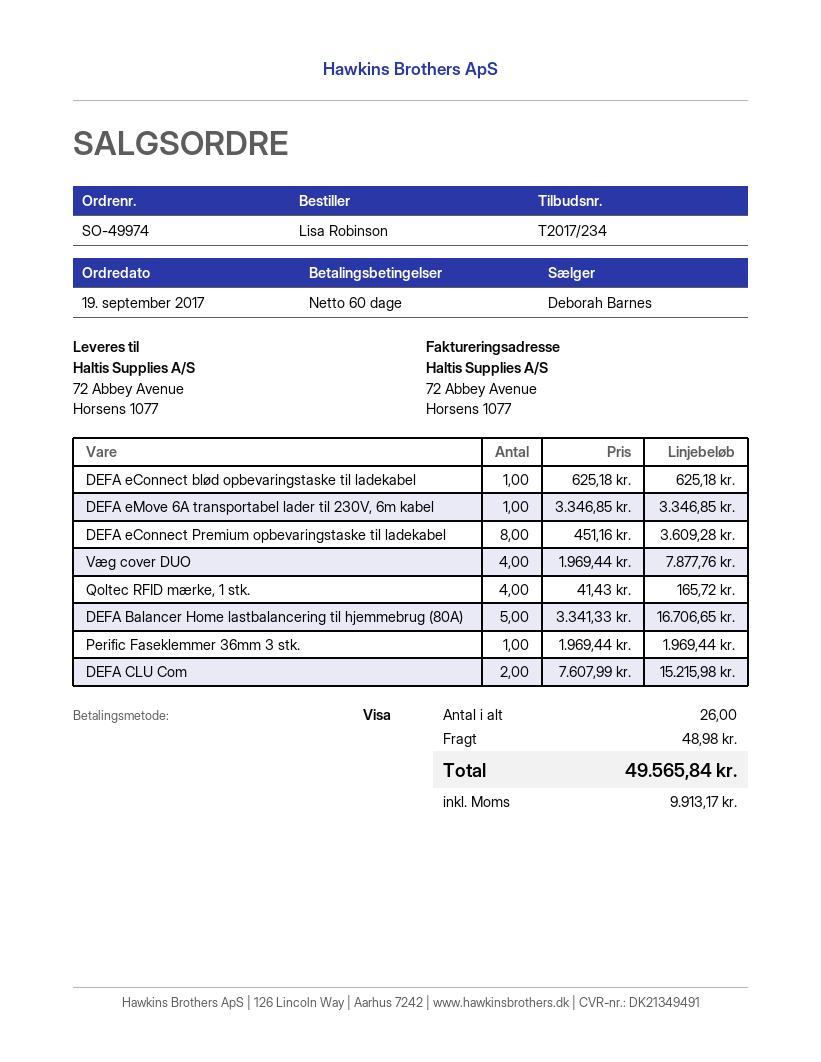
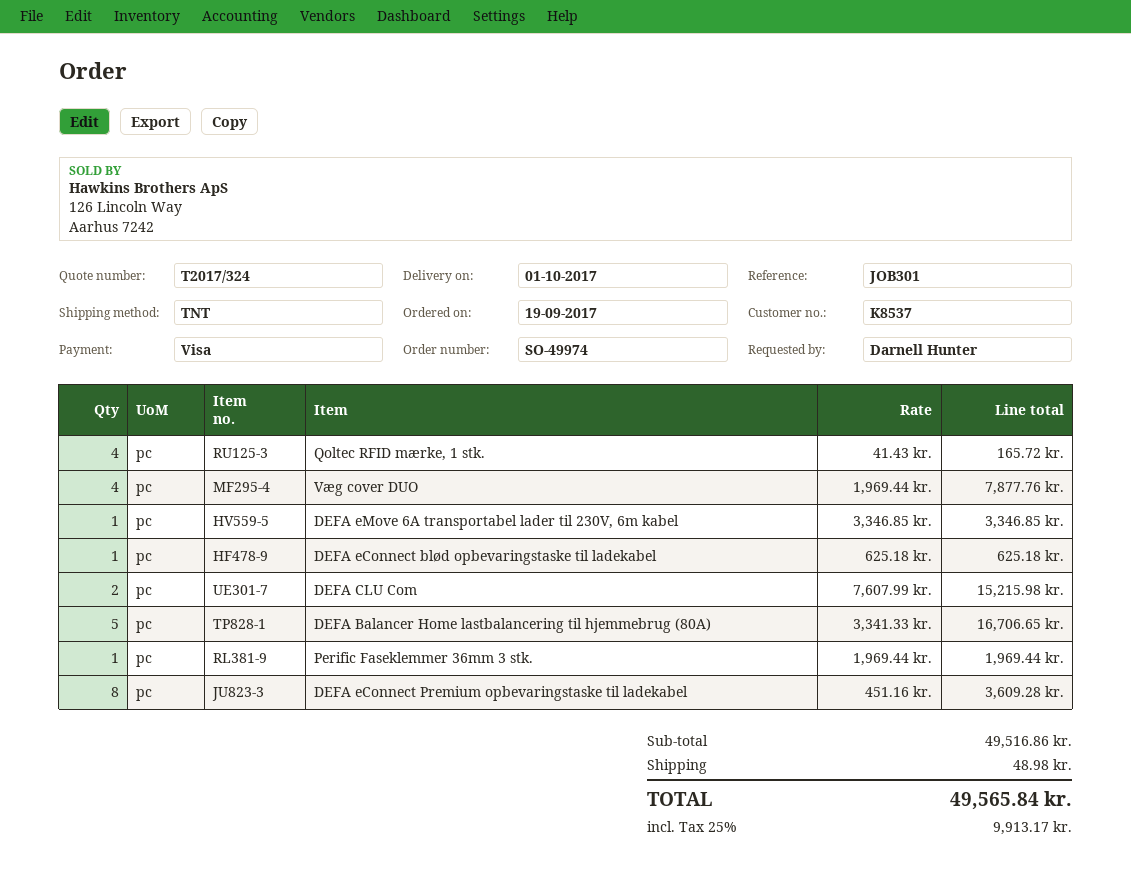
quote number: T2017/234 -> T2017/324
ordered by: Lisa Robinson -> Darnell Hunter

